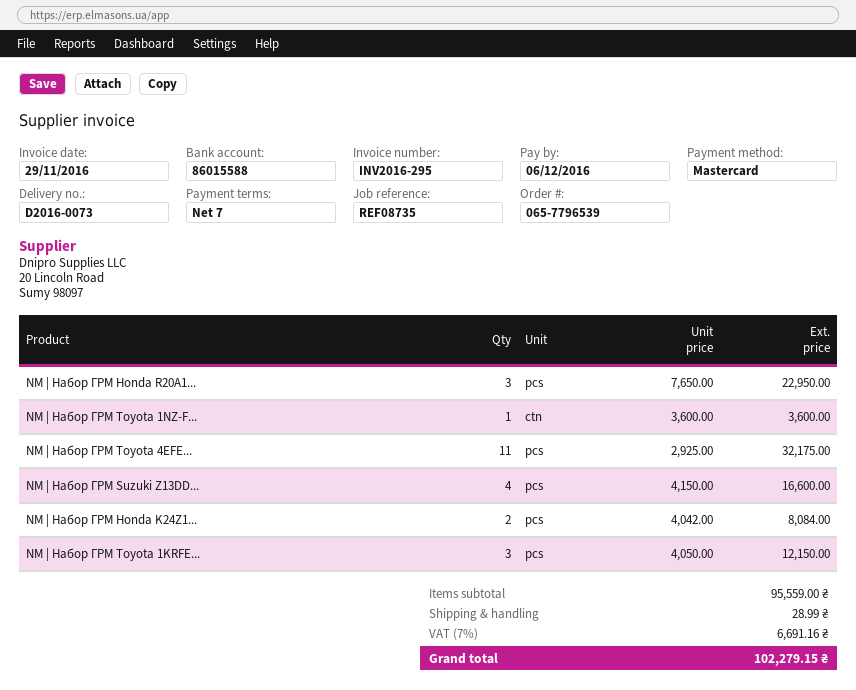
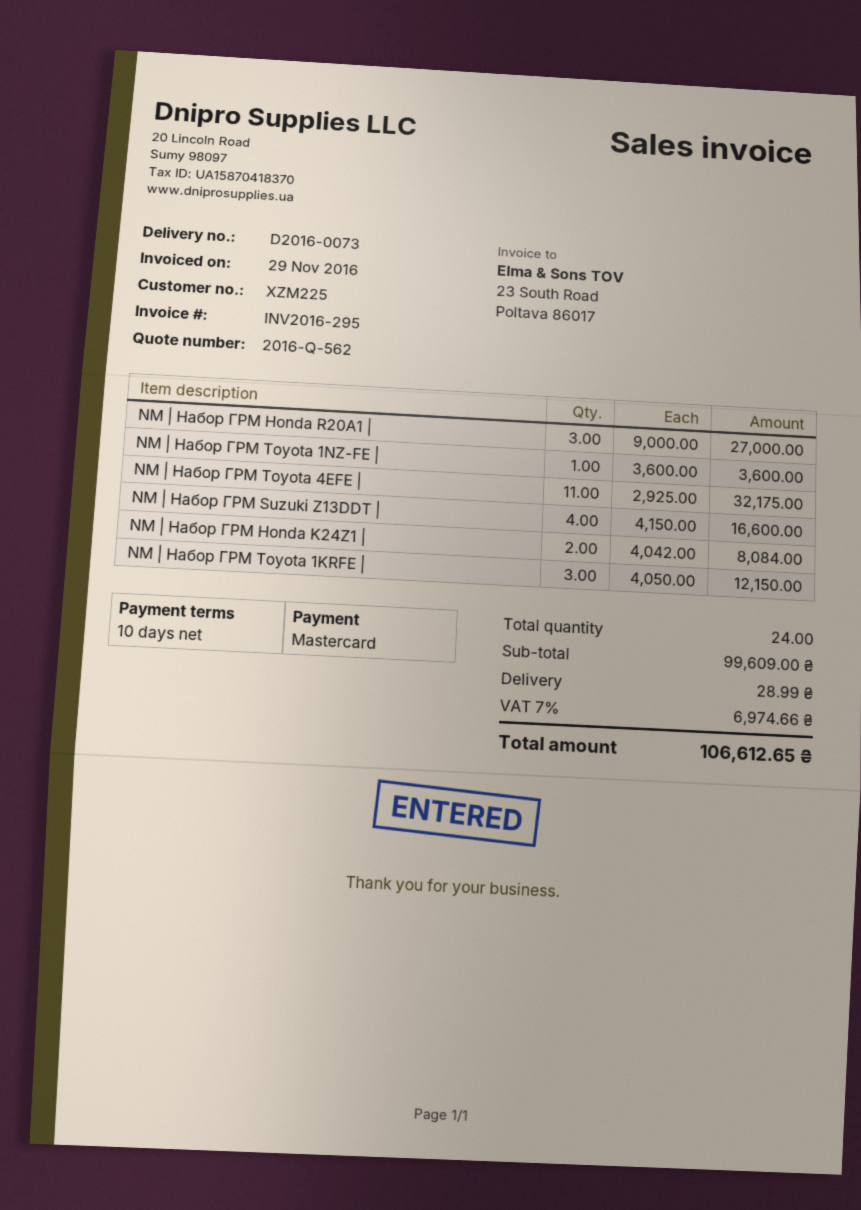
payment terms: 7 days -> 10 days
NM | Набор ГРМ Honda R20A1...: 3 x 7650.00 = 22950.00 -> 3 x 9000.00 = 27000.00
subtotal: 95559.00 -> 99609.00
tax: 7% = 6691.16 -> 7% = 6974.66
total: 102279.15 -> 106612.65

